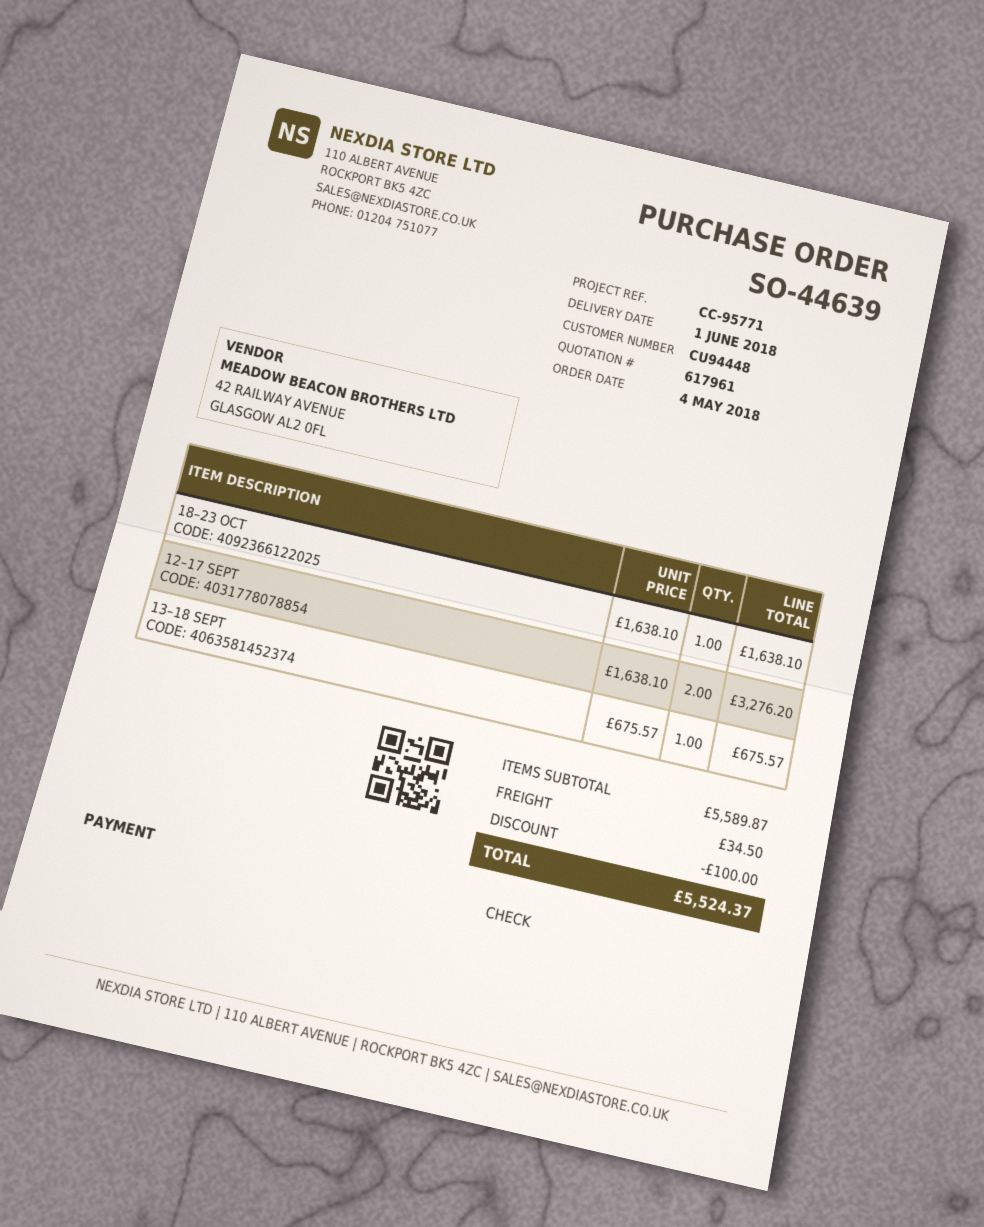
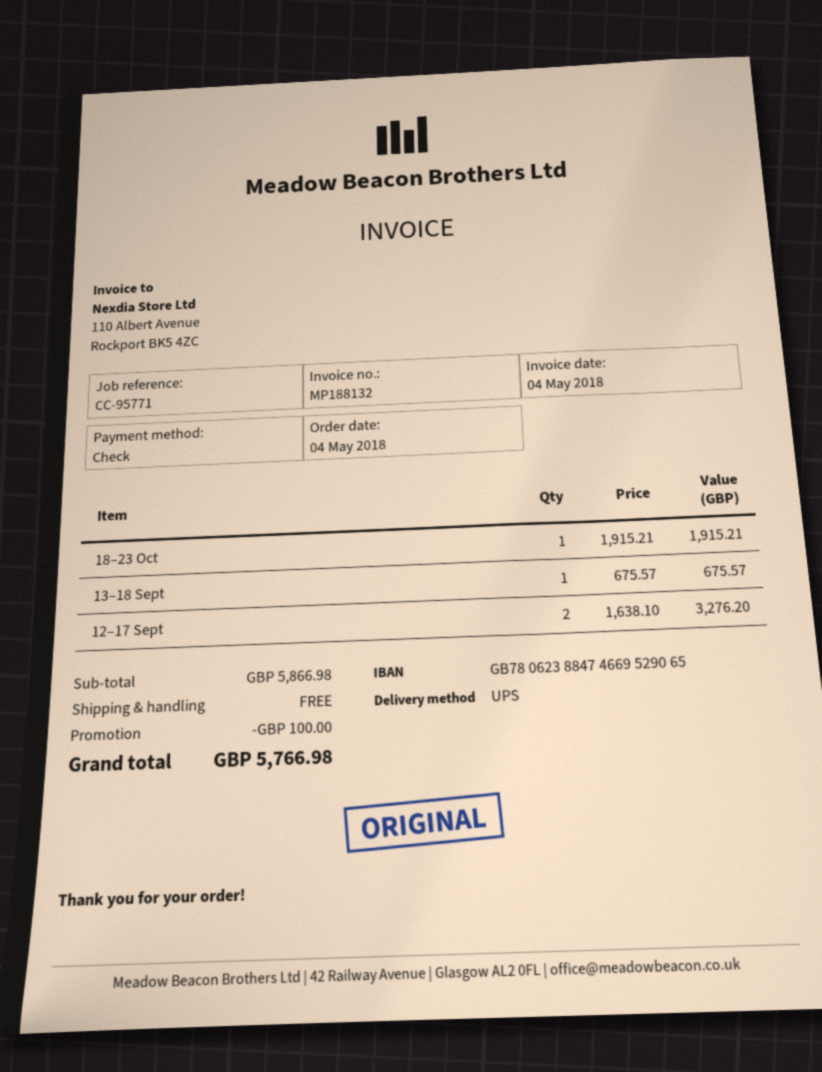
18–23 OCT: 1 x 1638.10 = 1638.10 -> 1 x 1915.21 = 1915.21
subtotal: 5589.87 -> 5866.98
shipping: 34.50 -> 0.00
total: 5524.37 -> 5766.98

